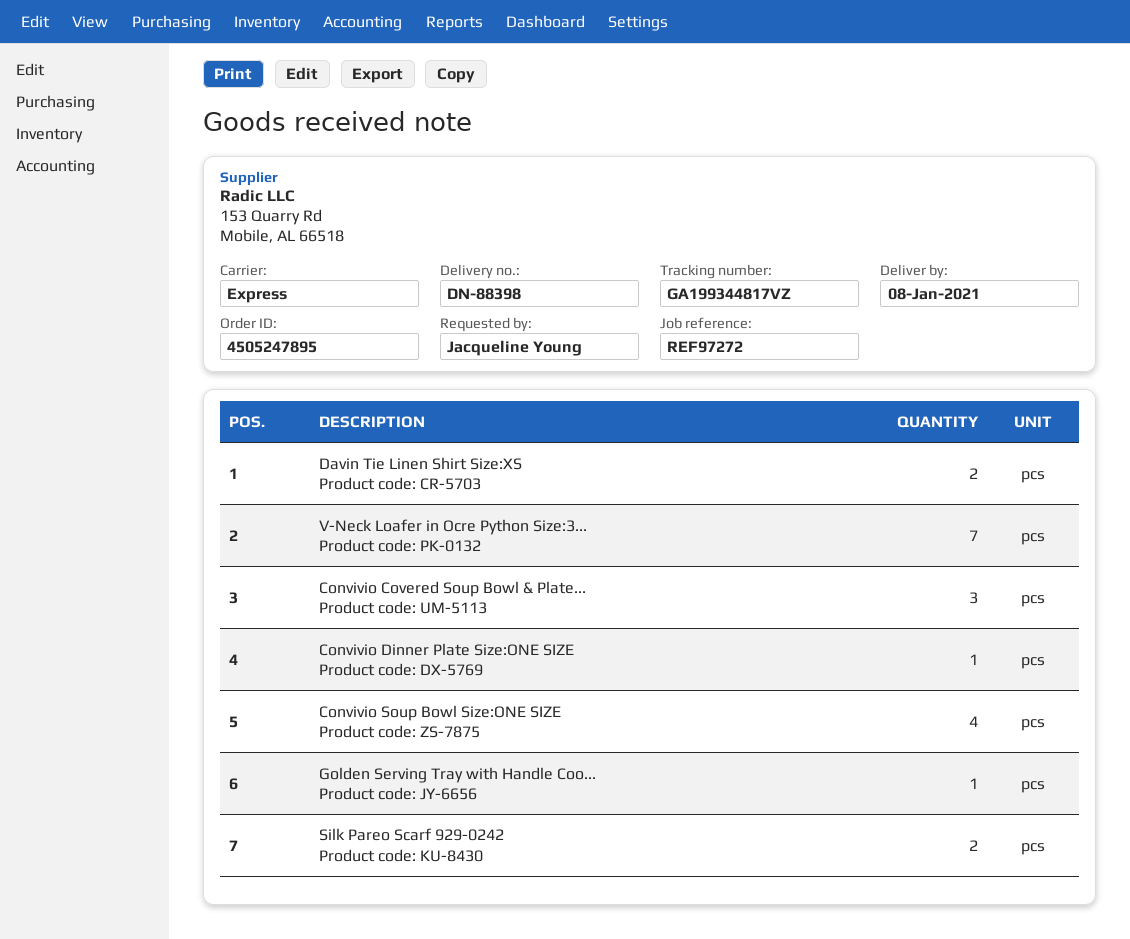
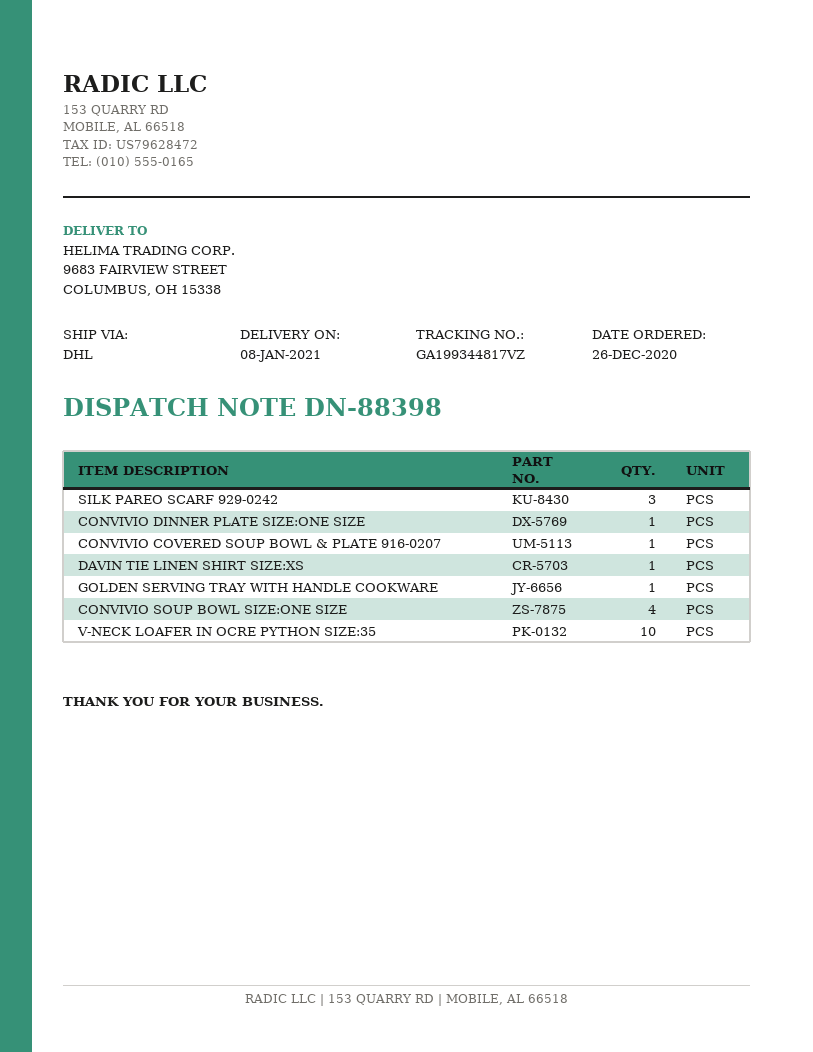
shipping method: express -> DHL
Davin Tie Linen Shirt Size:XS: 2 -> 1
V-Neck Loafer in Ocre Python Size:3...: 7 -> 10
Convivio Covered Soup Bowl & Plate...: 3 -> 1
Silk Pareo Scarf 929-0242: 2 -> 3

